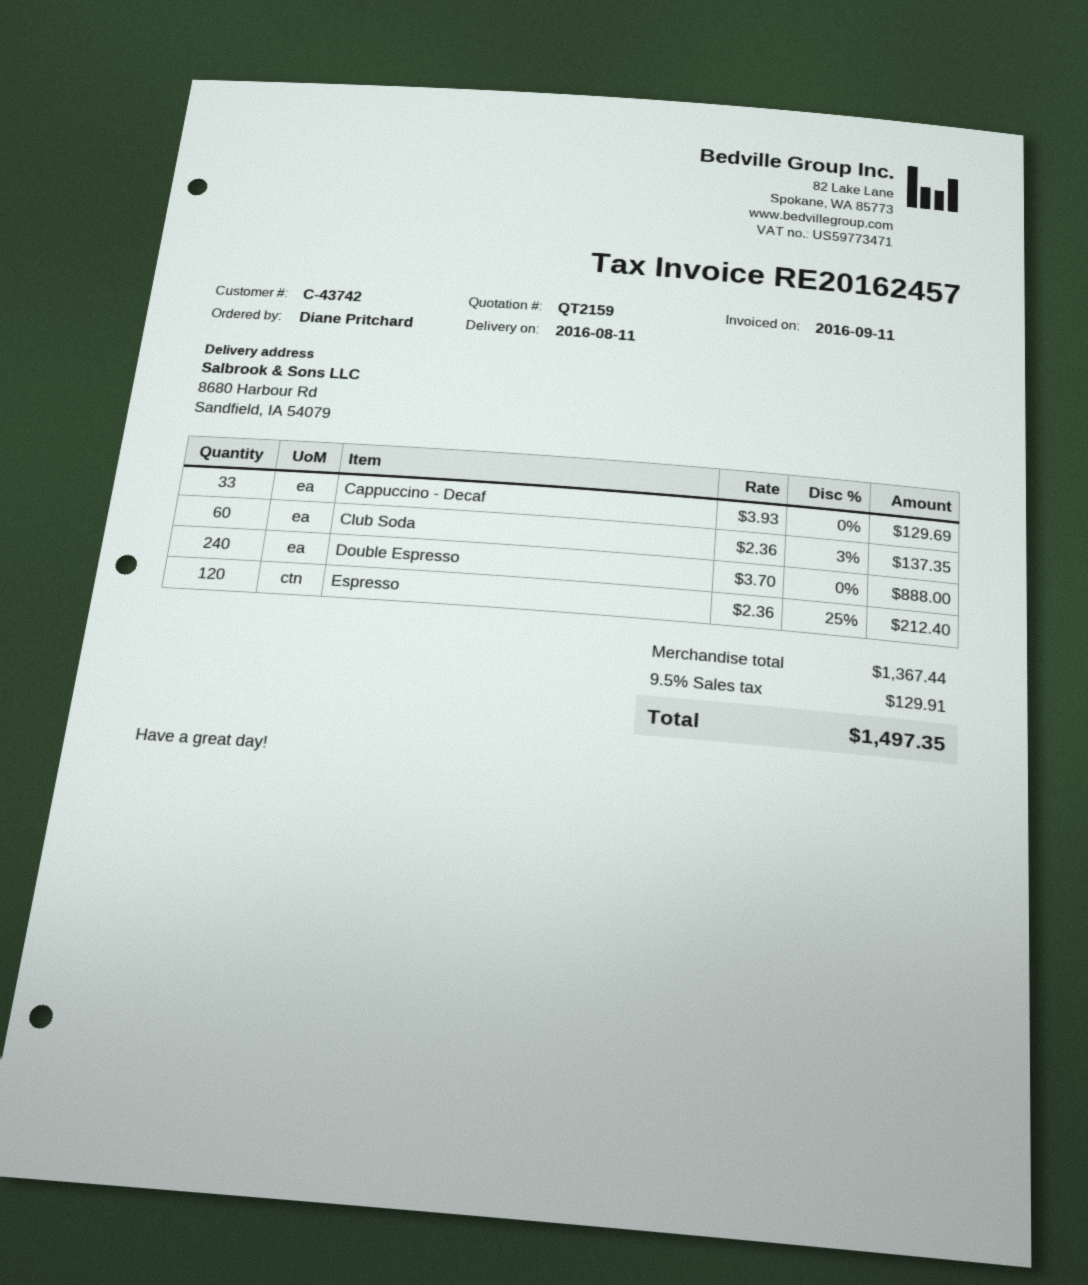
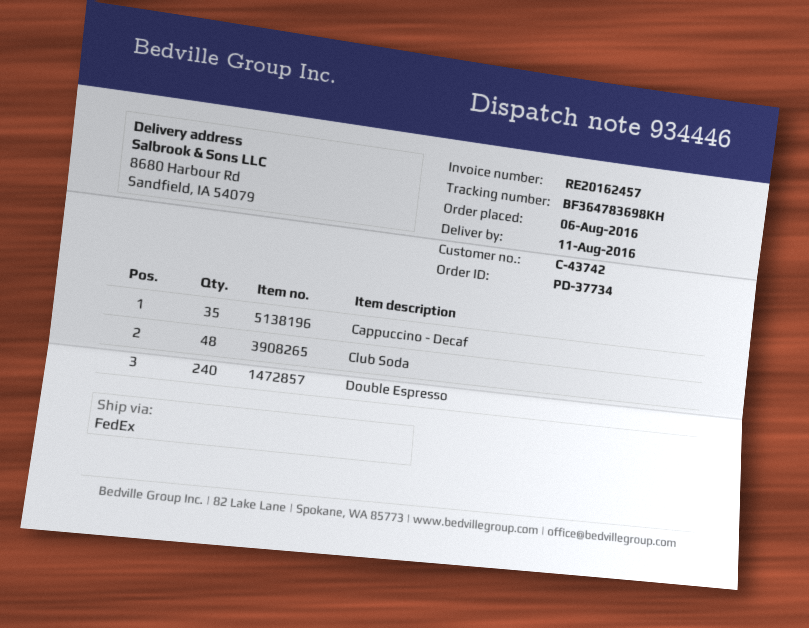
Cappuccino - Decaf: 33 -> 35
Club Soda: 60 -> 48
Espresso: 120 -> none

